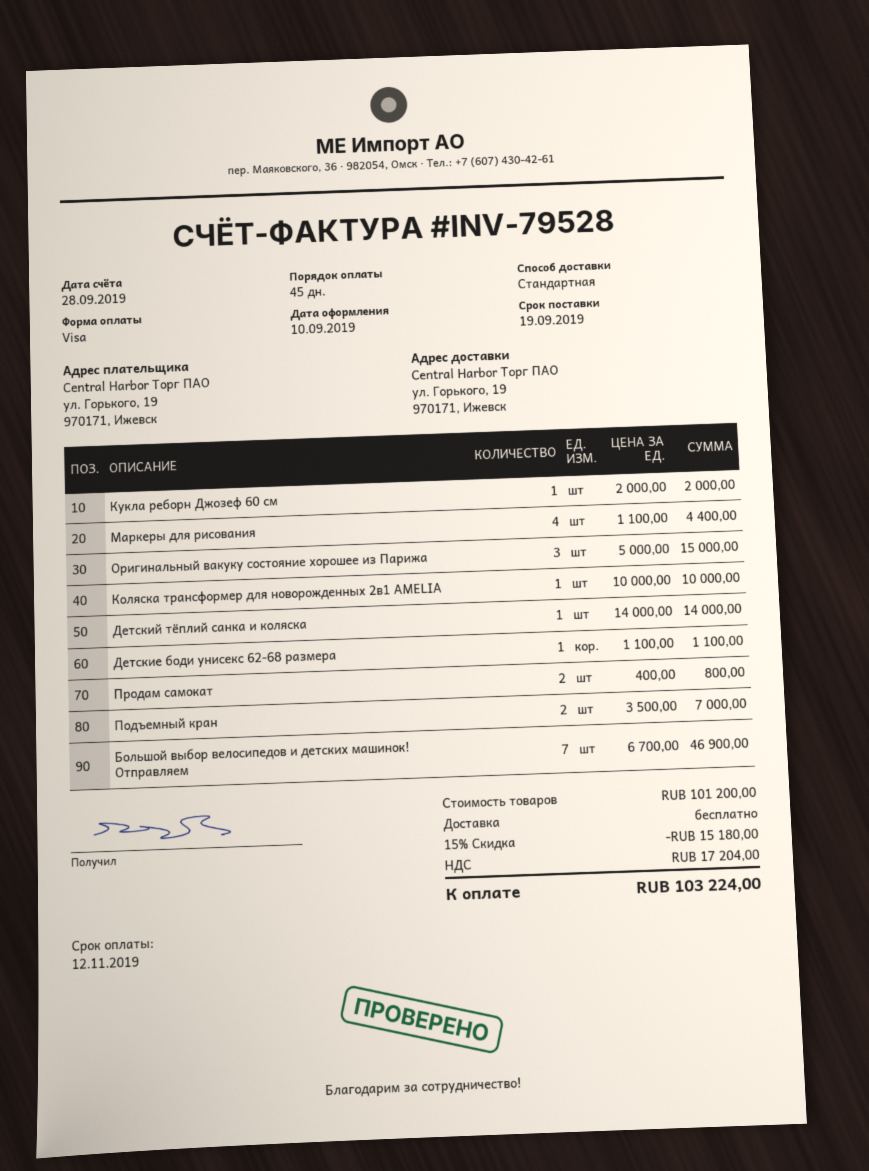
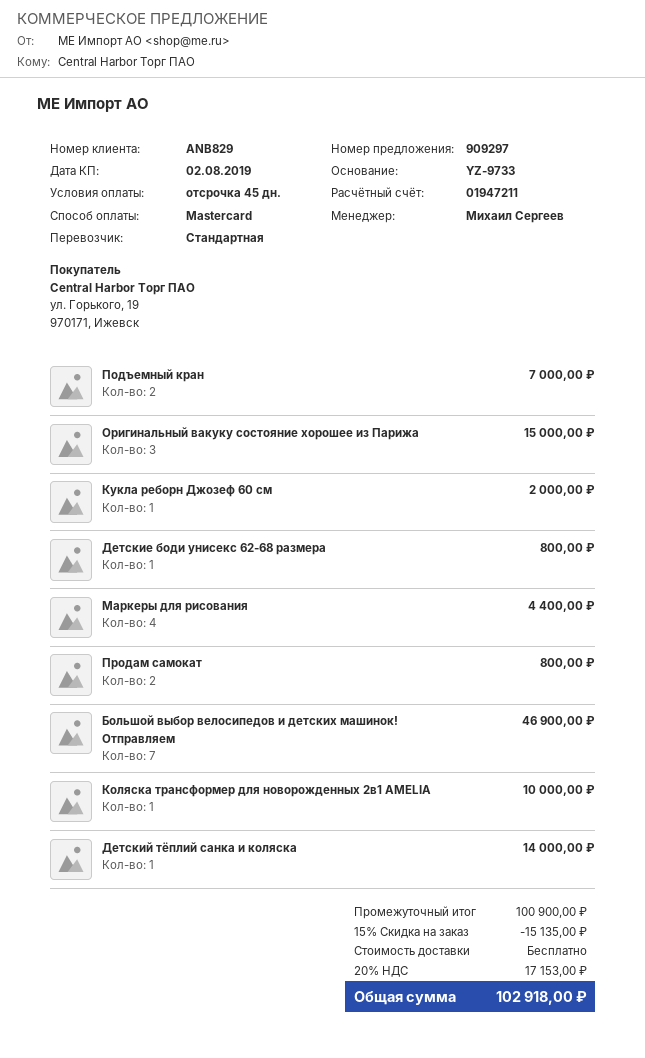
payment method: Visa -> Mastercard
Детские боди унисекс 62-68 размера: 1 for 1100.00 -> 1 for 800.00
subtotal: 101200.00 -> 100900.00
discount: 15% = 15180.00 -> 15% = 15135.00
tax: 17204.00 -> 17153.00
total: 103224.00 -> 102918.00

